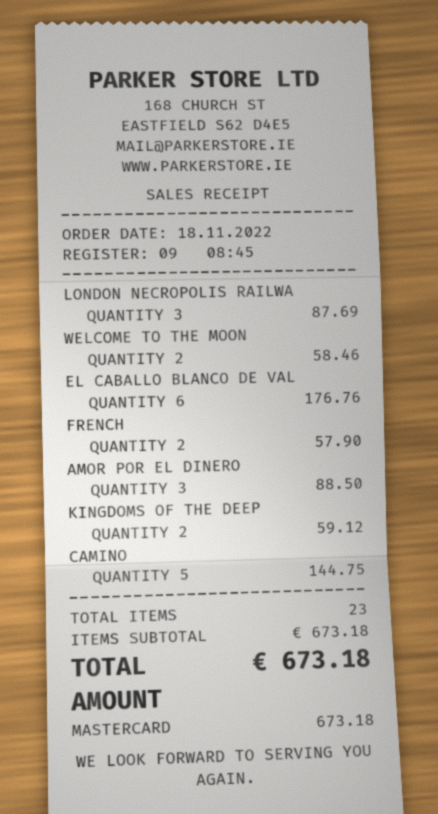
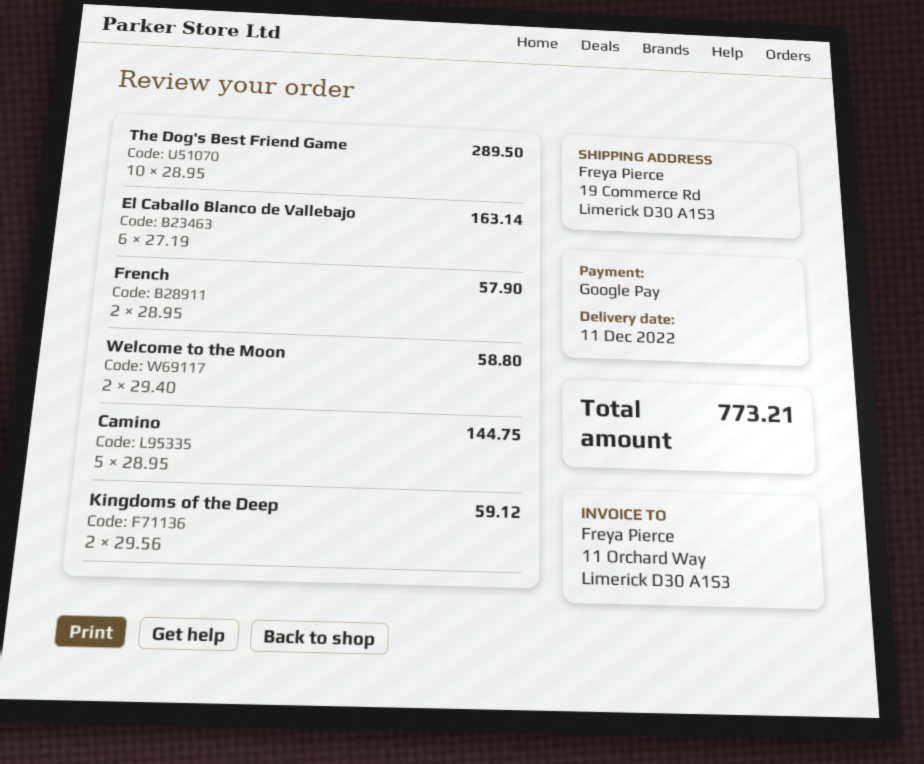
payment method: Mastercard -> Google Pay
LONDON NECROPOLIS RAILWA: 3 for 87.69 -> none
WELCOME TO THE MOON: 2 for 58.46 -> 2 for 58.80
EL CABALLO BLANCO DE VAL: 6 for 176.76 -> 6 for 163.14
AMOR POR EL DINERO: 3 for 88.50 -> none
The Dog's Best Friend Game: none -> 10 for 289.50
total: 673.18 -> 773.21

